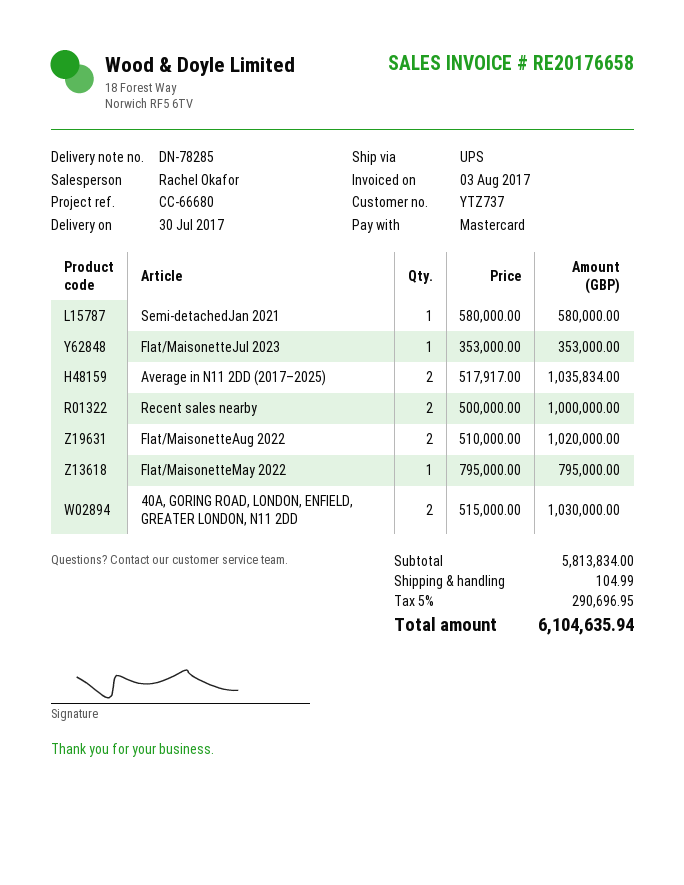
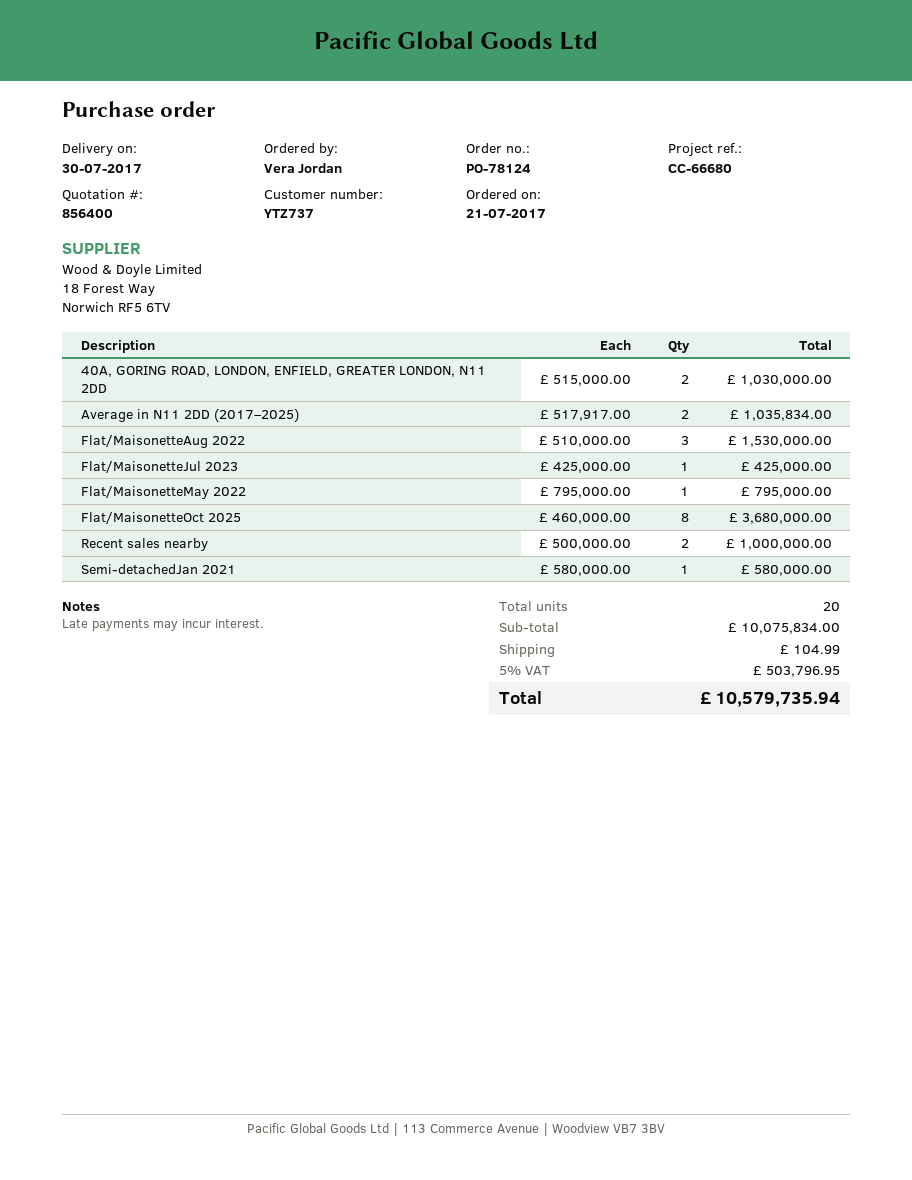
Flat/MaisonetteJul 2023: 1 x 353000.00 = 353000.00 -> 1 x 425000.00 = 425000.00
Flat/MaisonetteAug 2022: 2 x 510000.00 = 1020000.00 -> 3 x 510000.00 = 1530000.00
Flat/MaisonetteOct 2025: none -> 8 x 460000.00 = 3680000.00
subtotal: 5813834.00 -> 10075834.00
tax: 5% = 290696.95 -> 5% = 503796.95
total: 6104635.94 -> 10579735.94

